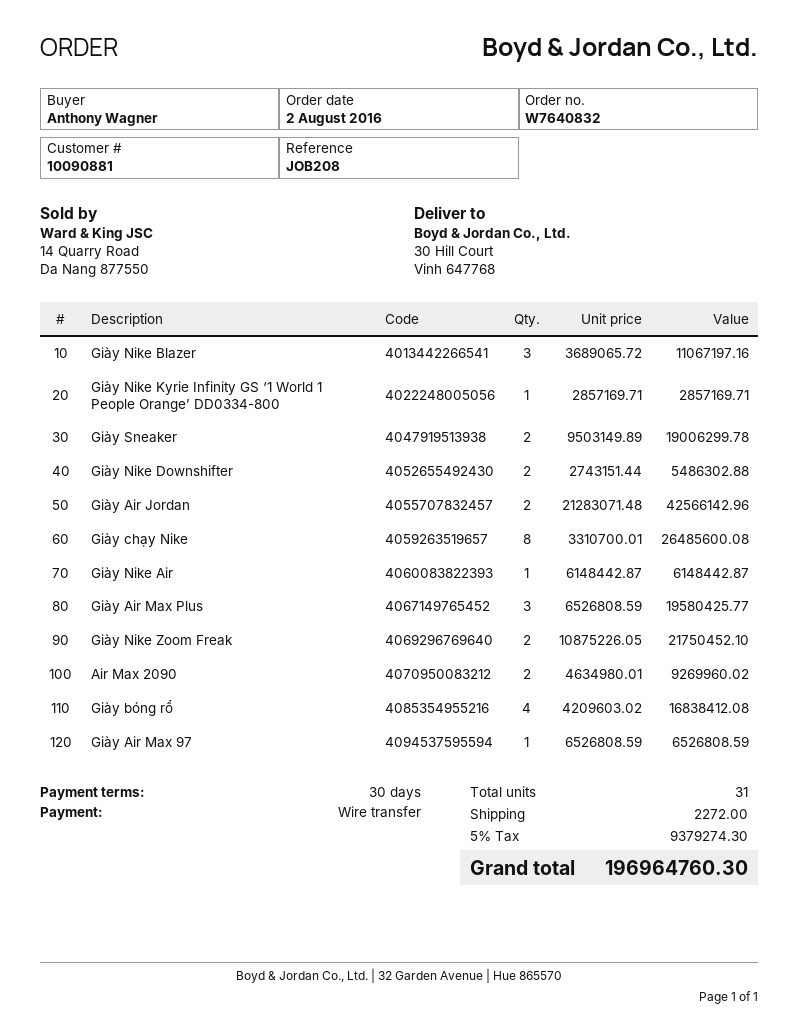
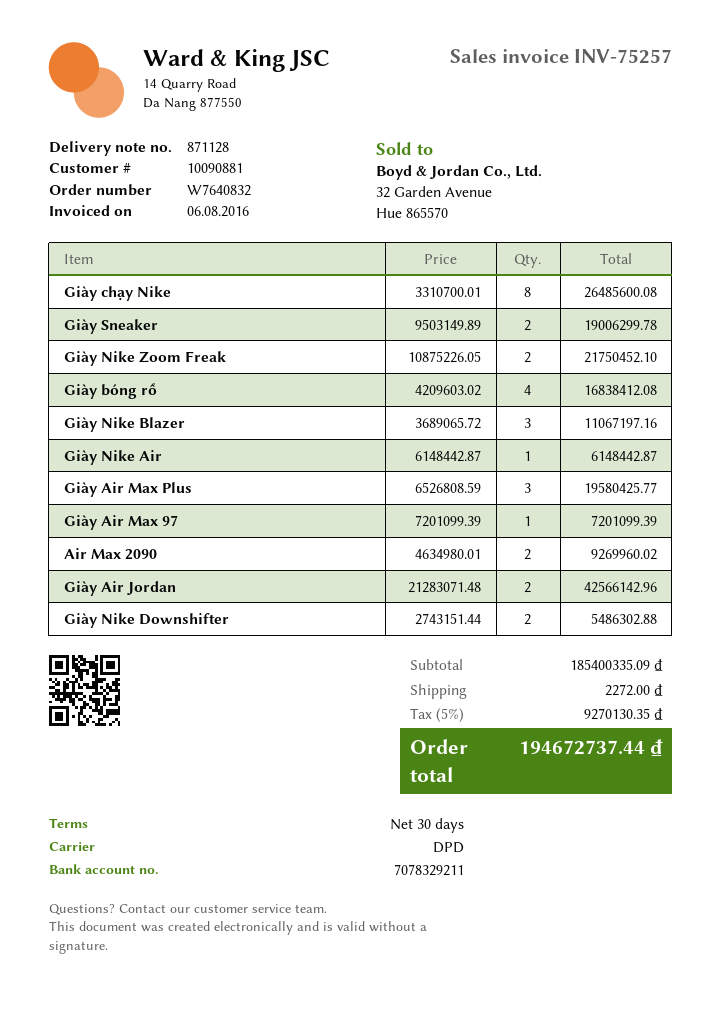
Giày Nike Kyrie Infinity GS ‘1 World 1 People Orange’ DD0334-800: 1 x 2857169.71 = 2857169.71 -> none
Giày Air Max 97: 1 x 6526808.59 = 6526808.59 -> 1 x 7201099.39 = 7201099.39
tax: 5% = 9379274.30 -> 5% = 9270130.35
total: 196964760.30 -> 194672737.44

